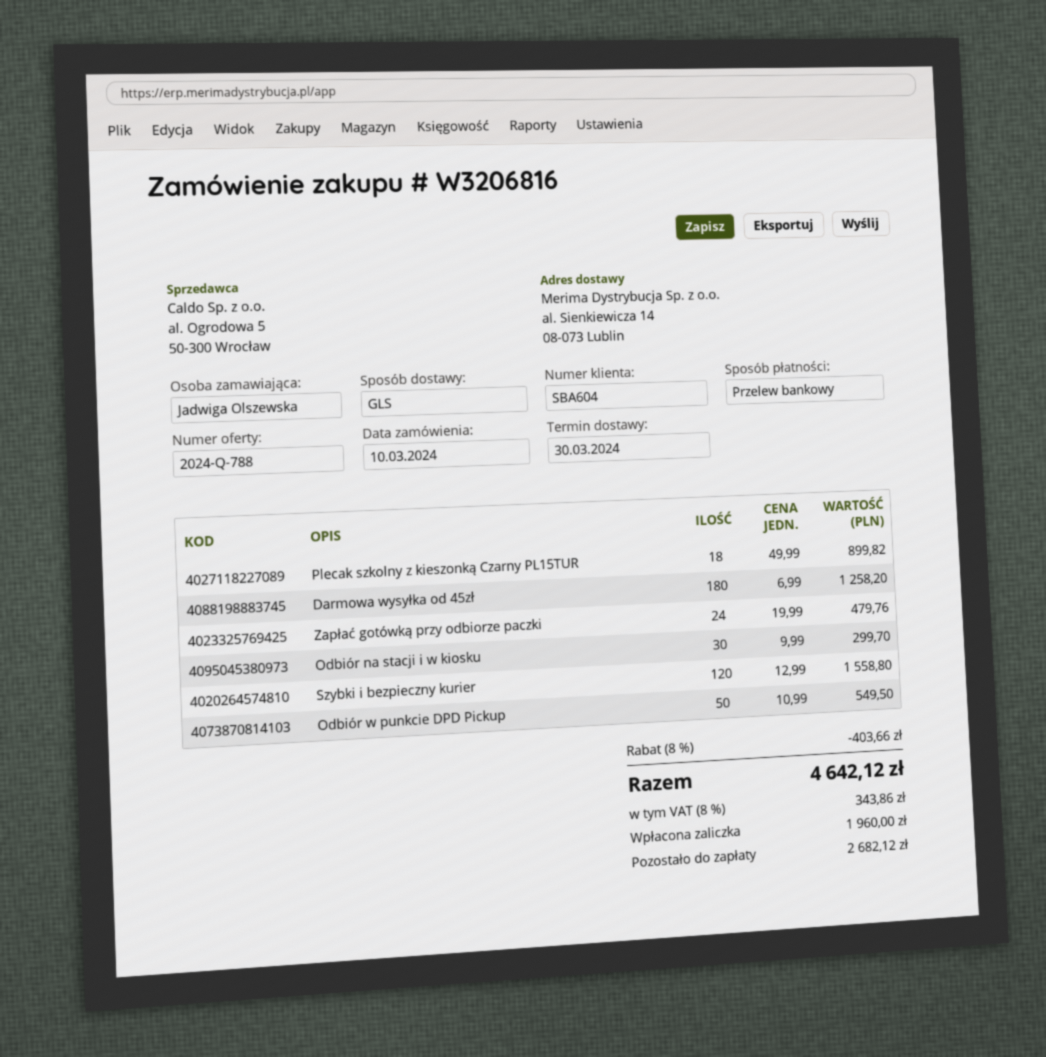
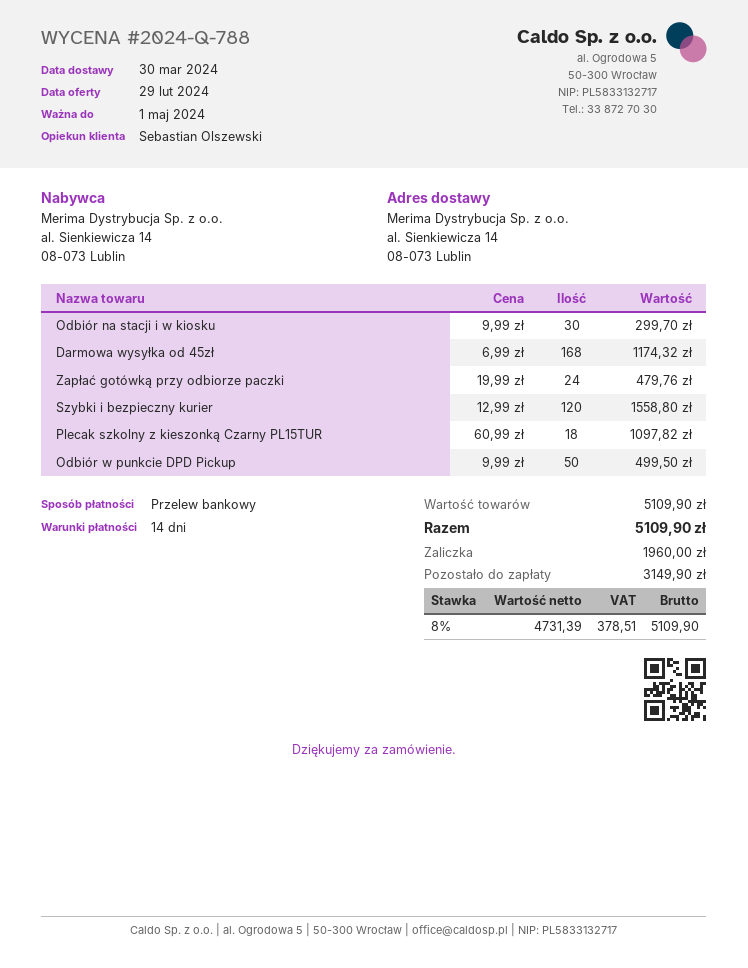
Plecak szkolny z kieszonką Czarny PL15TUR: 18 x 49.99 = 899.82 -> 18 x 60.99 = 1097.82
Darmowa wysyłka od 45zł: 180 x 6.99 = 1258.20 -> 168 x 6.99 = 1174.32
Odbiór w punkcie DPD Pickup: 50 x 10.99 = 549.50 -> 50 x 9.99 = 499.50
discount: 8% = 403.66 -> none
tax: 8% = 343.86 -> 8% = 378.51
total: 4642.12 -> 5109.90
balance: 2682.12 -> 3149.90

